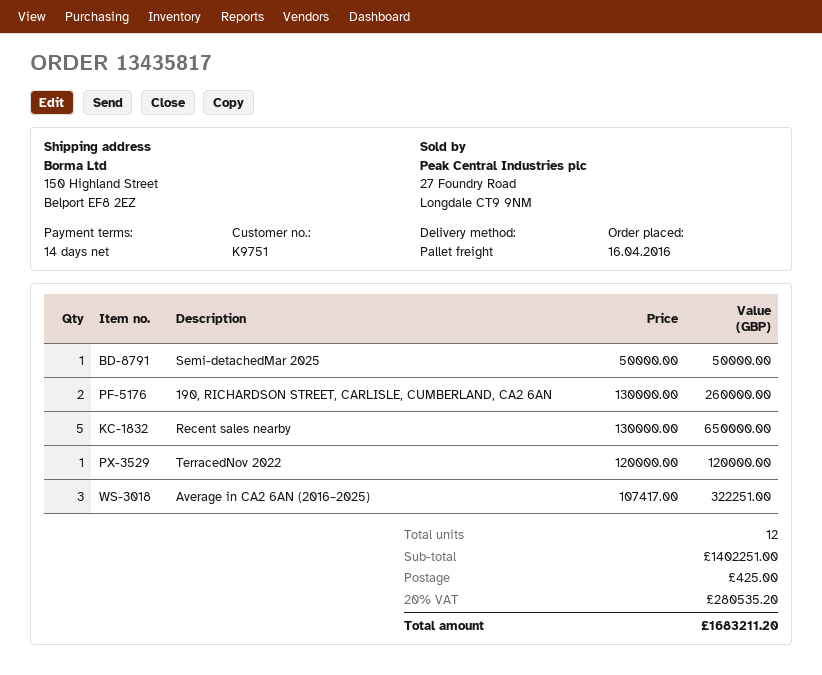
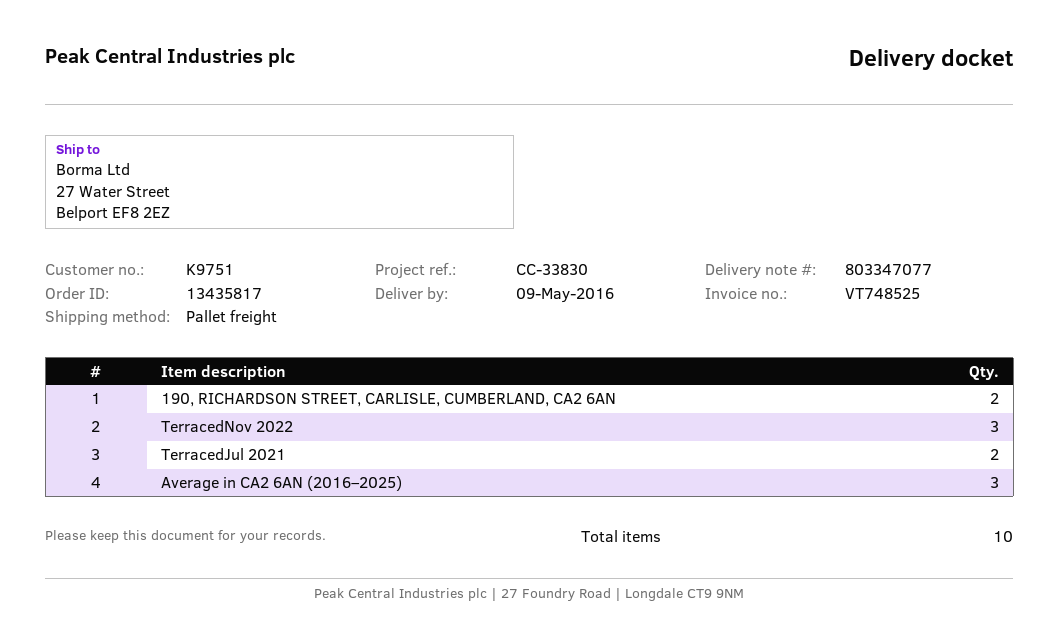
ship to: 150 Highland Street, Belport EF8 2EZ -> 27 Water Street, Belport EF8 2EZ
Semi-detachedMar 2025: 1 -> none
Recent sales nearby: 5 -> none
TerracedNov 2022: 1 -> 3
TerracedJul 2021: none -> 2
total quantity: 12 -> 10

